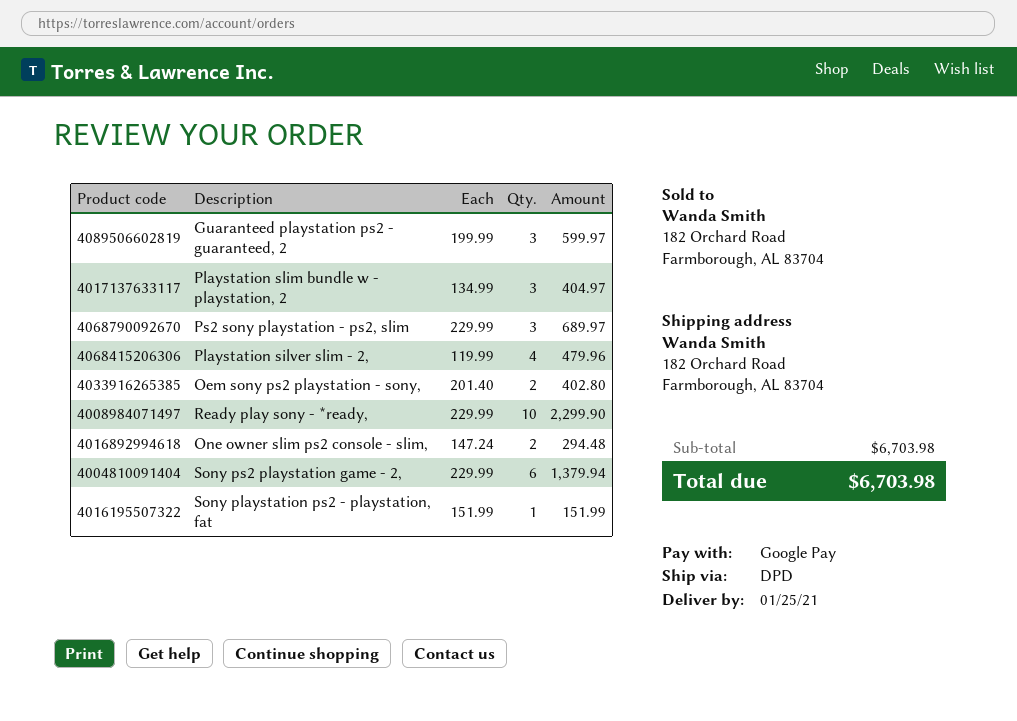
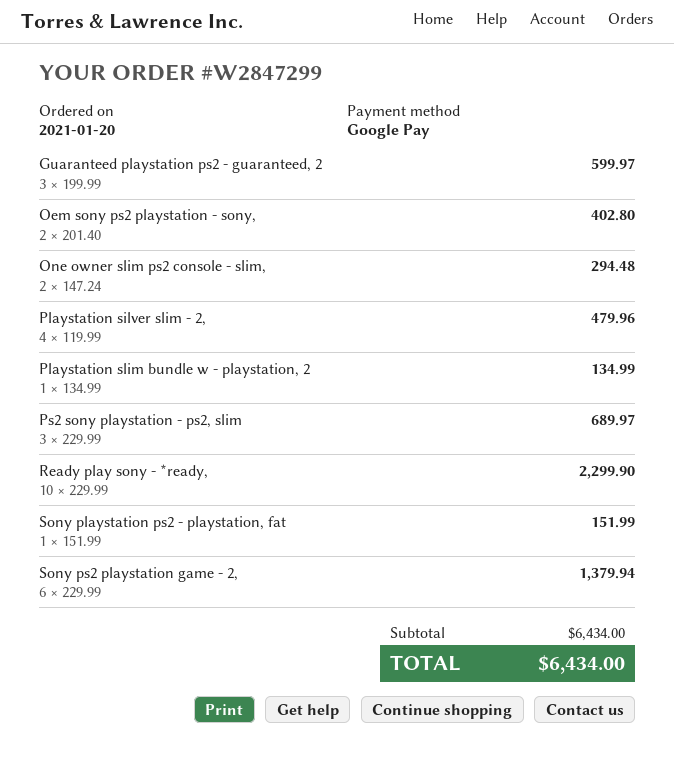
Playstation slim bundle w - playstation, 2: 3 x 134.99 = 404.97 -> 1 x 134.99 = 134.99
subtotal: 6703.98 -> 6434.00
total: 6703.98 -> 6434.00

